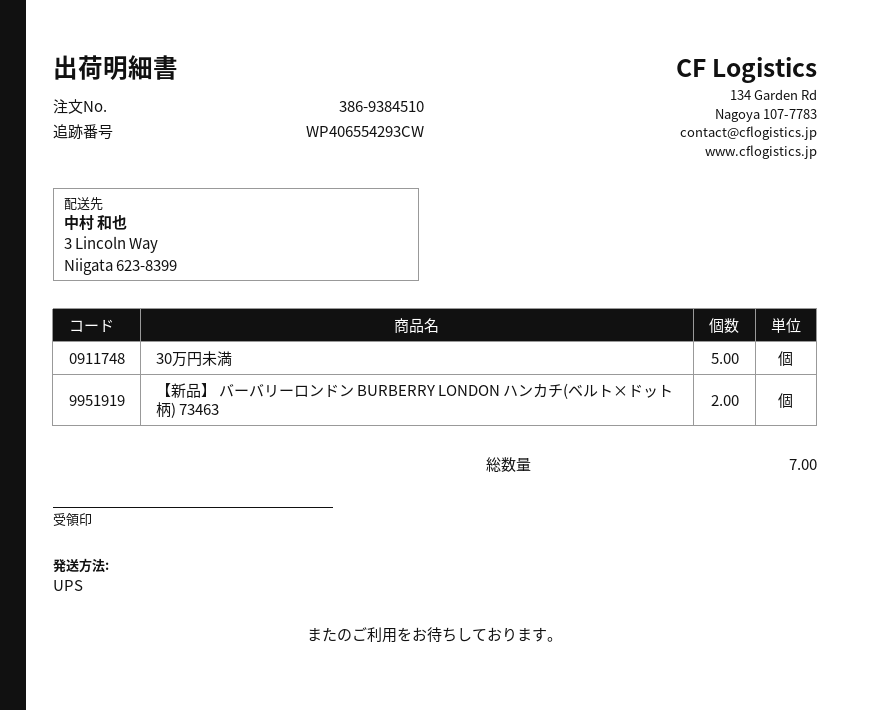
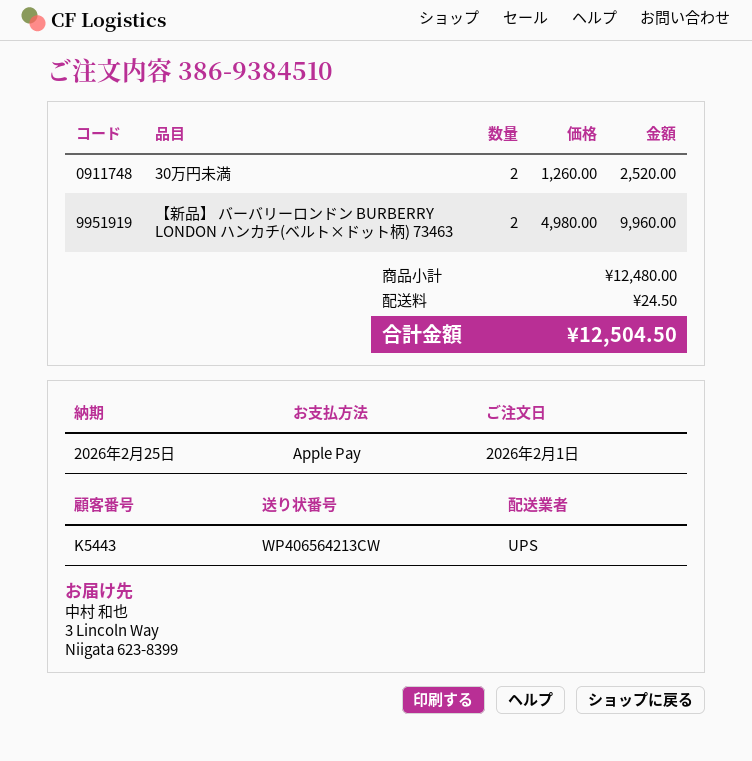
tracking number: WP406554293CW -> WP406564213CW
30万円未満: 5 -> 2

